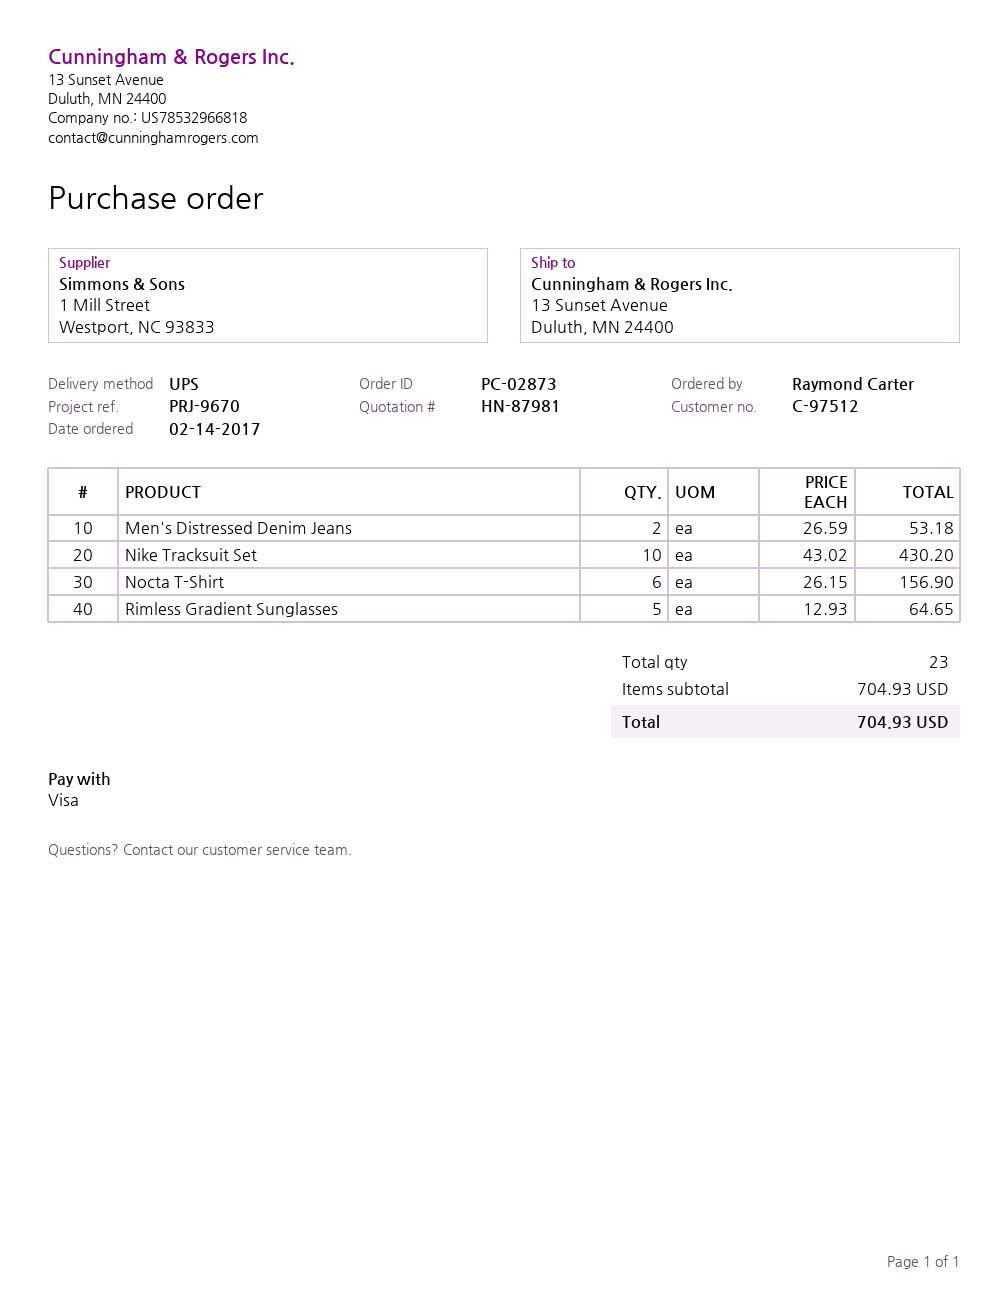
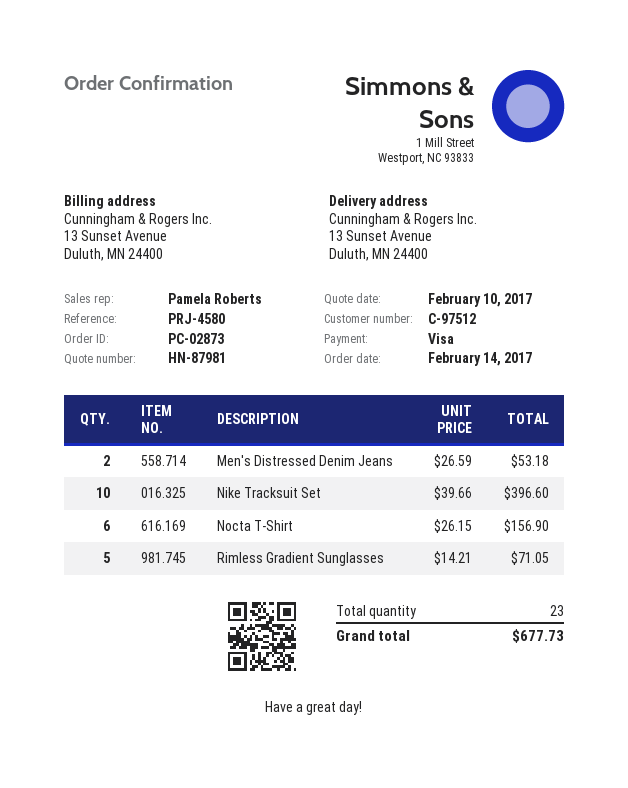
reference: PRJ-9670 -> PRJ-4580
Nike Tracksuit Set: 10 x 43.02 = 430.20 -> 10 x 39.66 = 396.60
Rimless Gradient Sunglasses: 5 x 12.93 = 64.65 -> 5 x 14.21 = 71.05
total: 704.93 -> 677.73

